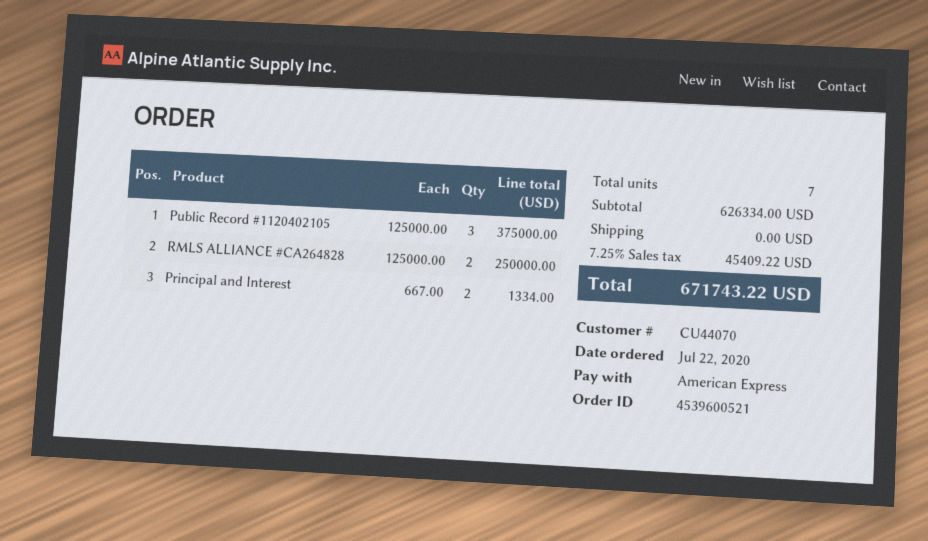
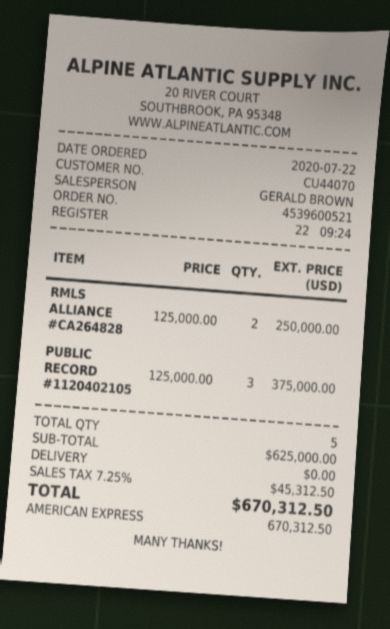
Principal and Interest: 2 x 667.00 = 1334.00 -> none
total quantity: 7 -> 5
subtotal: 626334.00 -> 625000.00
tax: 7.25% = 45409.22 -> 7.25% = 45312.50
total: 671743.22 -> 670312.50

